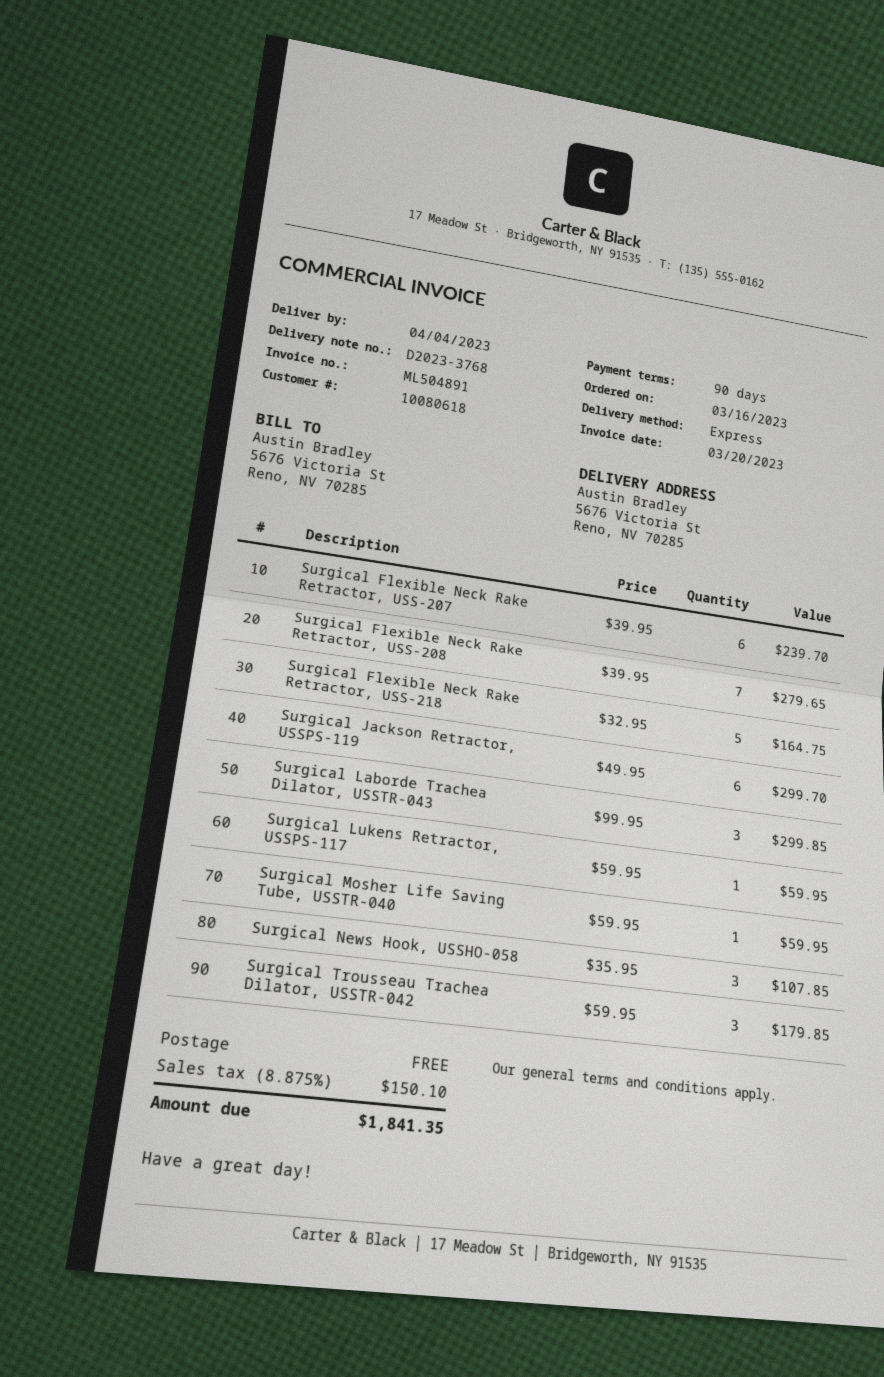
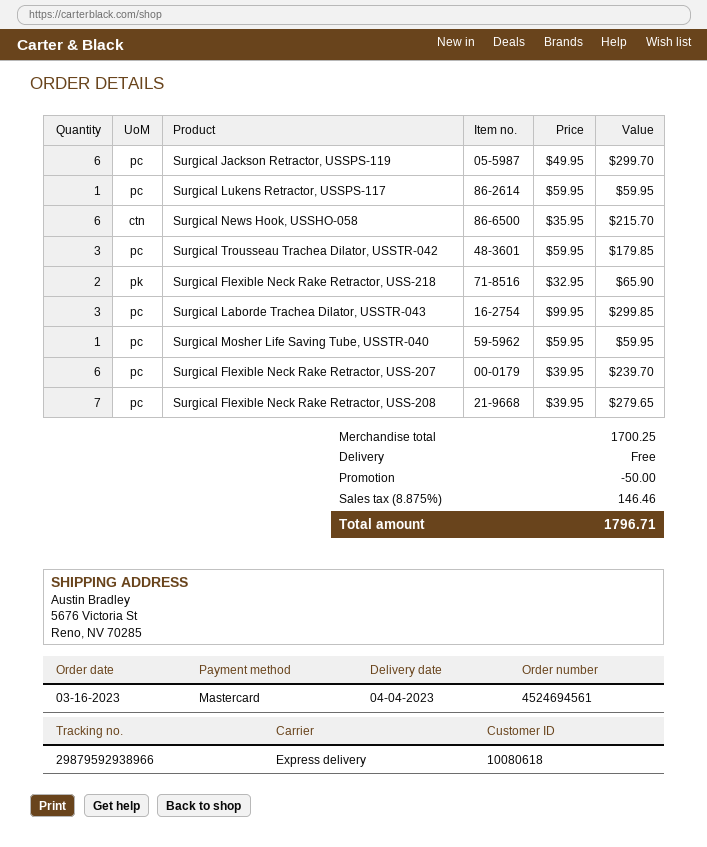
Surgical Flexible Neck Rake Retractor, USS-218: 5 x 32.95 = 164.75 -> 2 x 32.95 = 65.90
Surgical News Hook, USSHO-058: 3 x 35.95 = 107.85 -> 6 x 35.95 = 215.70
discount: none -> 50.00
tax: 8.875% = 150.10 -> 8.875% = 146.46
total: 1841.35 -> 1796.71

